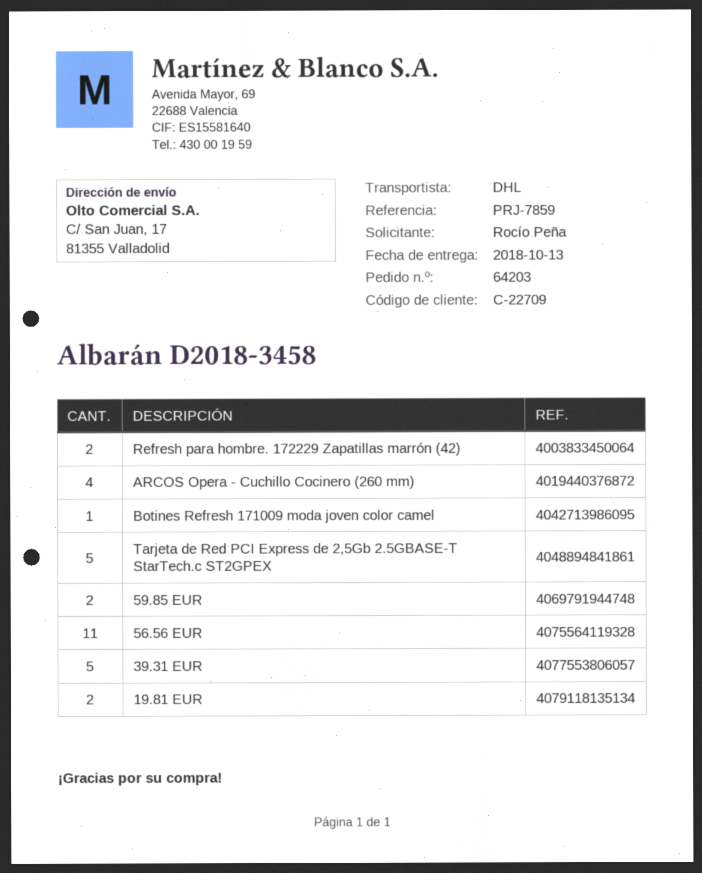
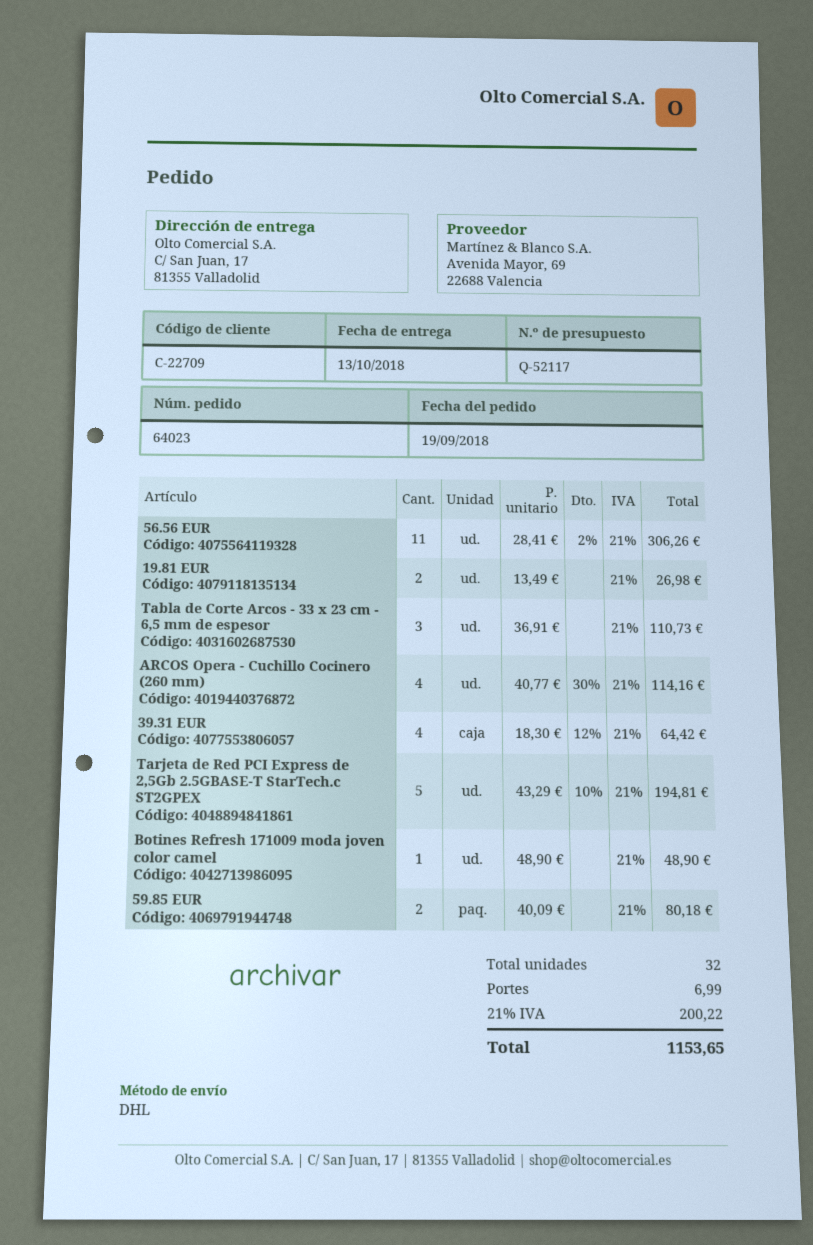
order number: 64203 -> 64023
Refresh para hombre. 172229 Zapatillas marrón (42): 2 -> none
39.31 EUR: 5 -> 4
Tabla de Corte Arcos - 33 x 23 cm - 6,5 mm de espesor: none -> 3

